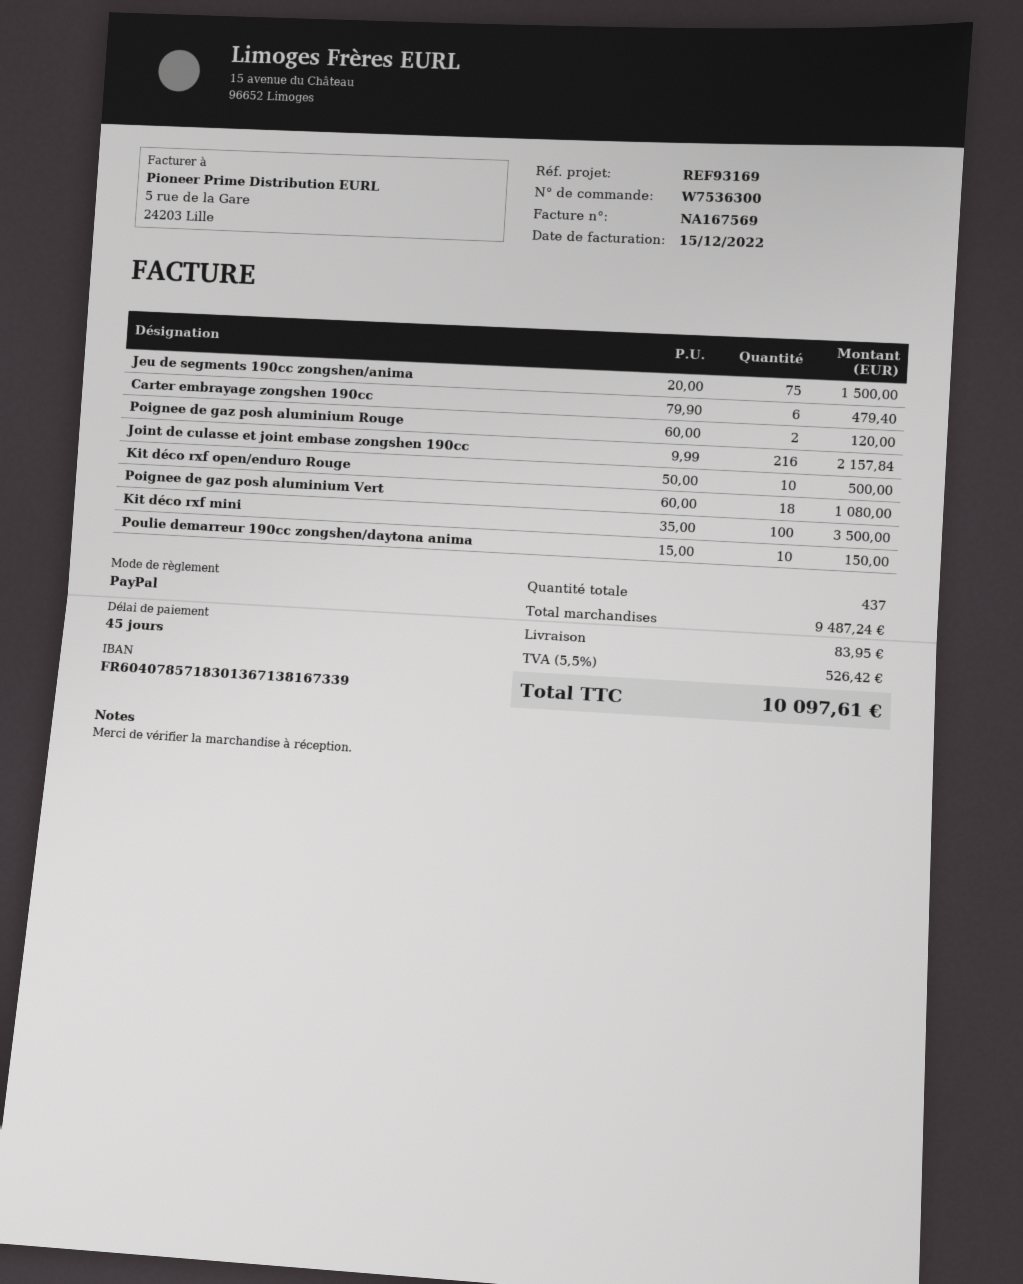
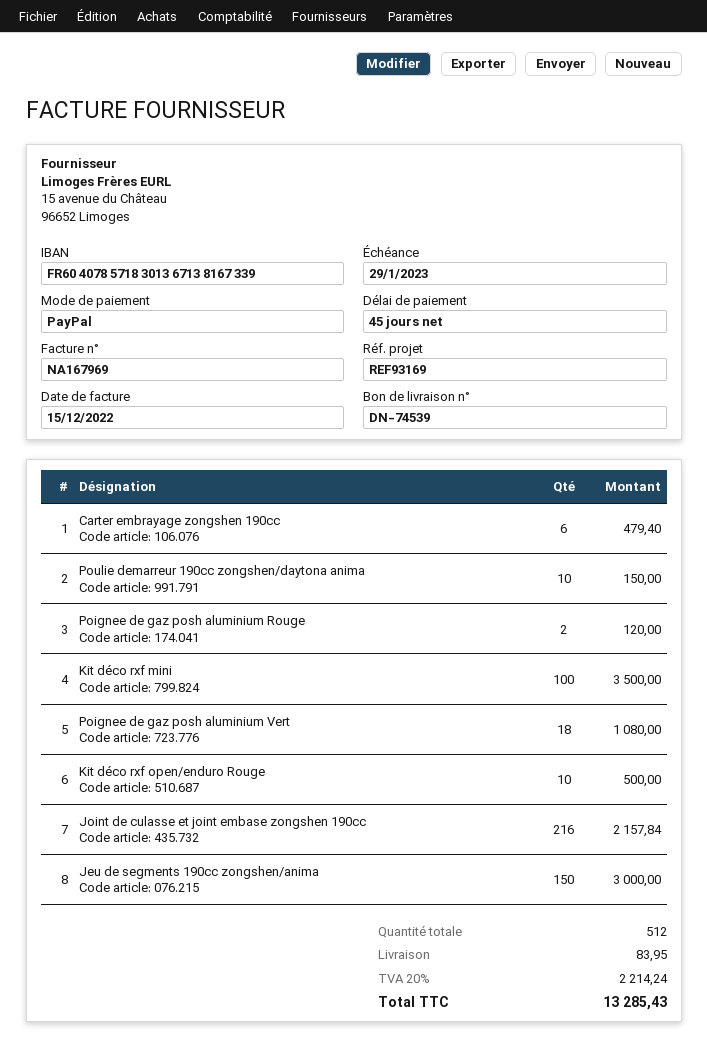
invoice number: NA167569 -> NA167969
Jeu de segments 190cc zongshen/anima: 75 for 1500.00 -> 150 for 3000.00
total quantity: 437 -> 512
tax: 5.5% = 526.42 -> 20% = 2214.24
total: 10097.61 -> 13285.43

